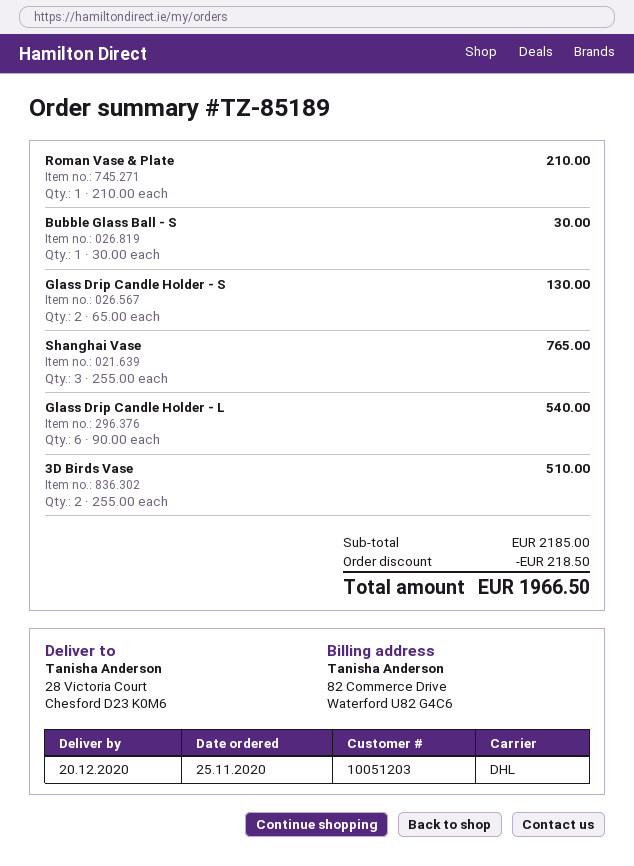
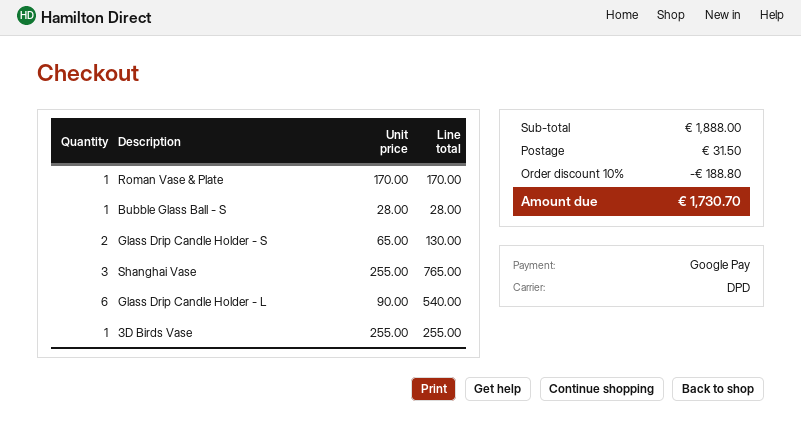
shipping method: DHL -> DPD
Roman Vase & Plate: 1 x 210.00 = 210.00 -> 1 x 170.00 = 170.00
Bubble Glass Ball - S: 1 x 30.00 = 30.00 -> 1 x 28.00 = 28.00
3D Birds Vase: 2 x 255.00 = 510.00 -> 1 x 255.00 = 255.00
subtotal: 2185.00 -> 1888.00
discount: 218.50 -> 188.80
shipping: none -> 31.50
total: 1966.50 -> 1730.70

